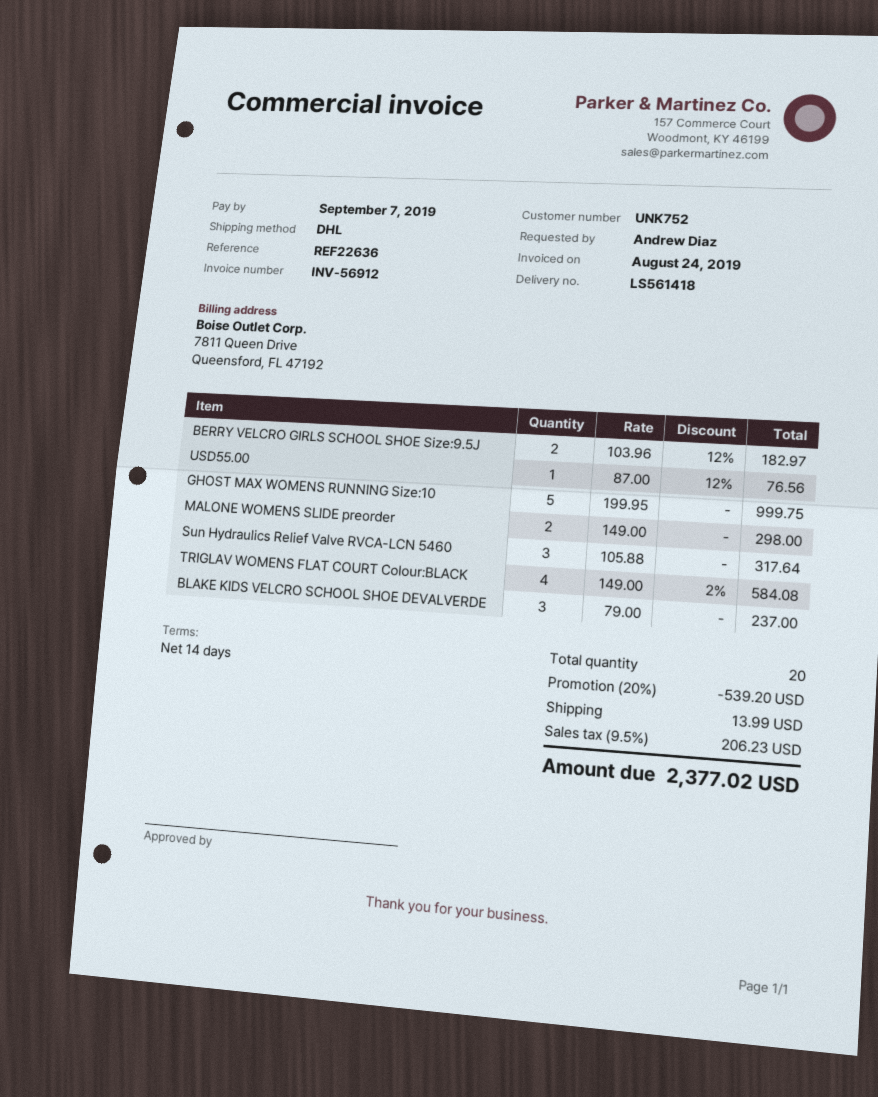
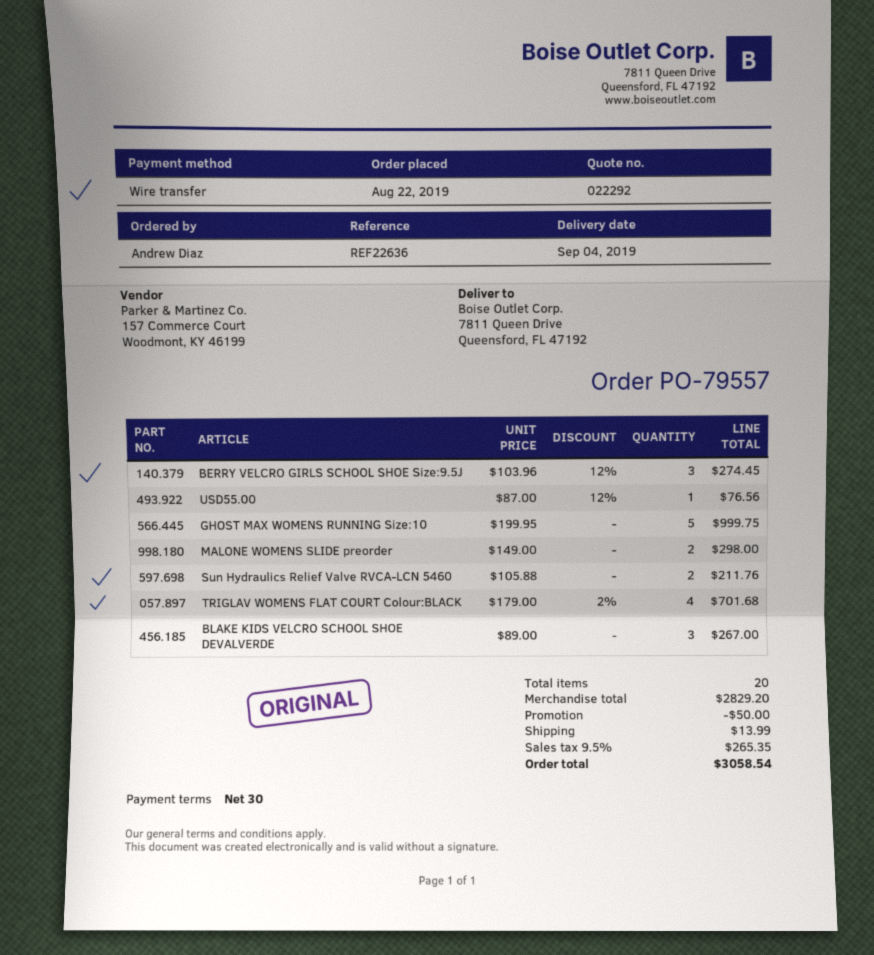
payment terms: 14 days -> 30 days
BERRY VELCRO GIRLS SCHOOL SHOE Size:9.5J: 2 x 103.96 - 12% = 182.97 -> 3 x 103.96 - 12% = 274.45
Sun Hydraulics Relief Valve RVCA-LCN 5460: 3 x 105.88 = 317.64 -> 2 x 105.88 = 211.76
TRIGLAV WOMENS FLAT COURT Colour:BLACK: 4 x 149.00 - 2% = 584.08 -> 4 x 179.00 - 2% = 701.68
BLAKE KIDS VELCRO SCHOOL SHOE DEVALVERDE: 3 x 79.00 = 237.00 -> 3 x 89.00 = 267.00
discount: 539.20 -> 50.00
tax: 9.5% = 206.23 -> 9.5% = 265.35
total: 2377.02 -> 3058.54

